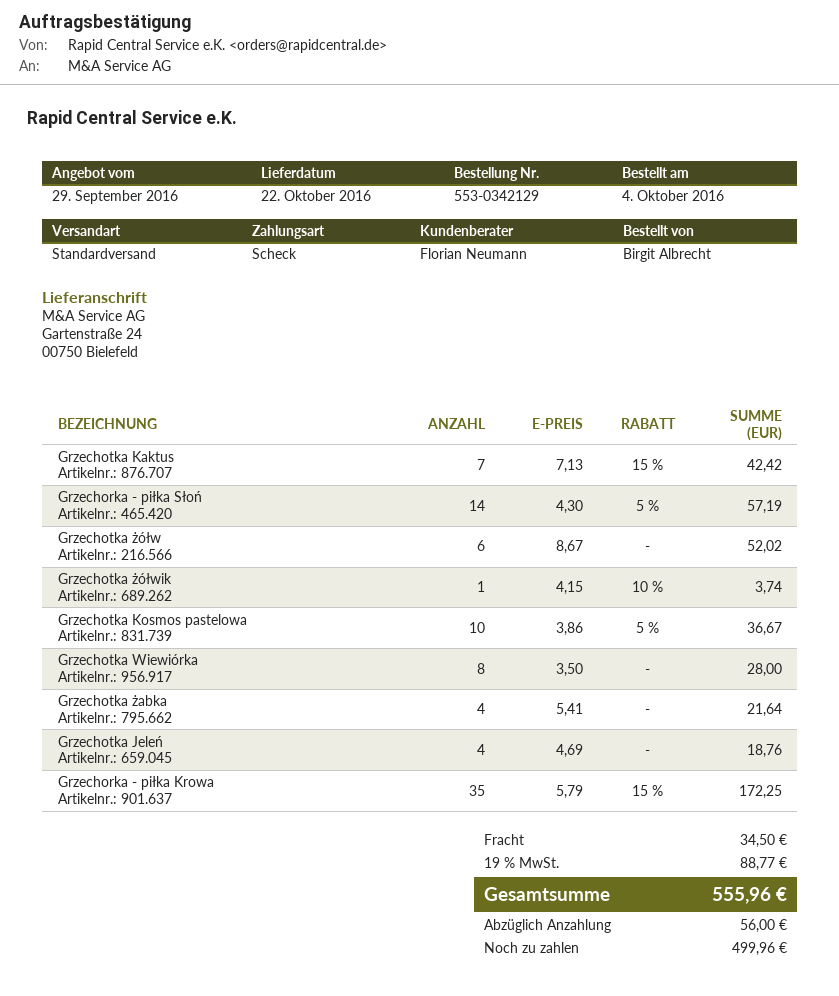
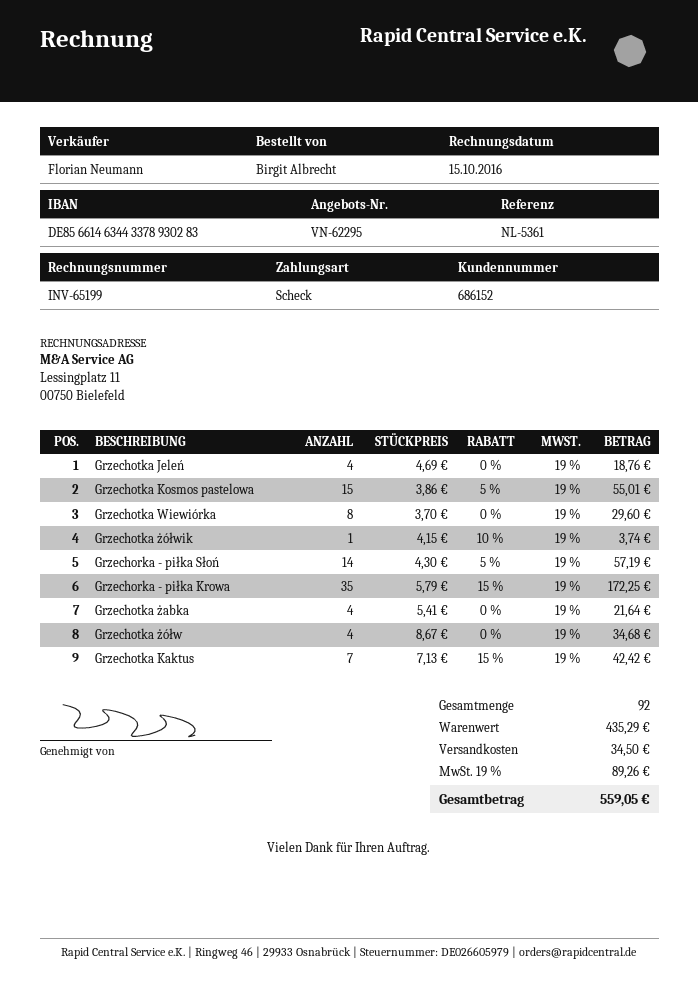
Grzechotka żółw: 6 x 8.67 = 52.02 -> 4 x 8.67 = 34.68
Grzechotka Kosmos pastelowa: 10 x 3.86 - 5% = 36.67 -> 15 x 3.86 - 5% = 55.01
Grzechotka Wiewiórka: 8 x 3.50 = 28.00 -> 8 x 3.70 = 29.60
tax: 19% = 88.77 -> 19% = 89.26
total: 555.96 -> 559.05

